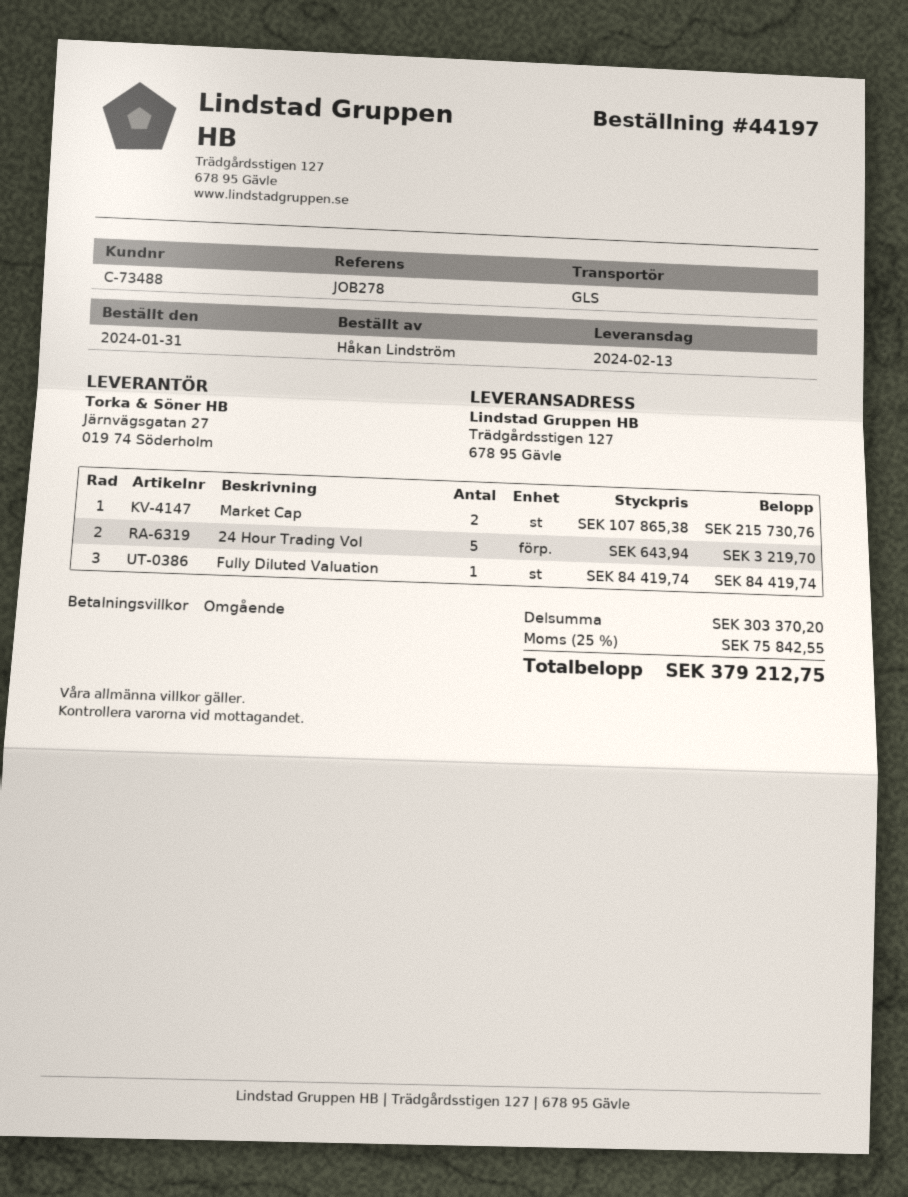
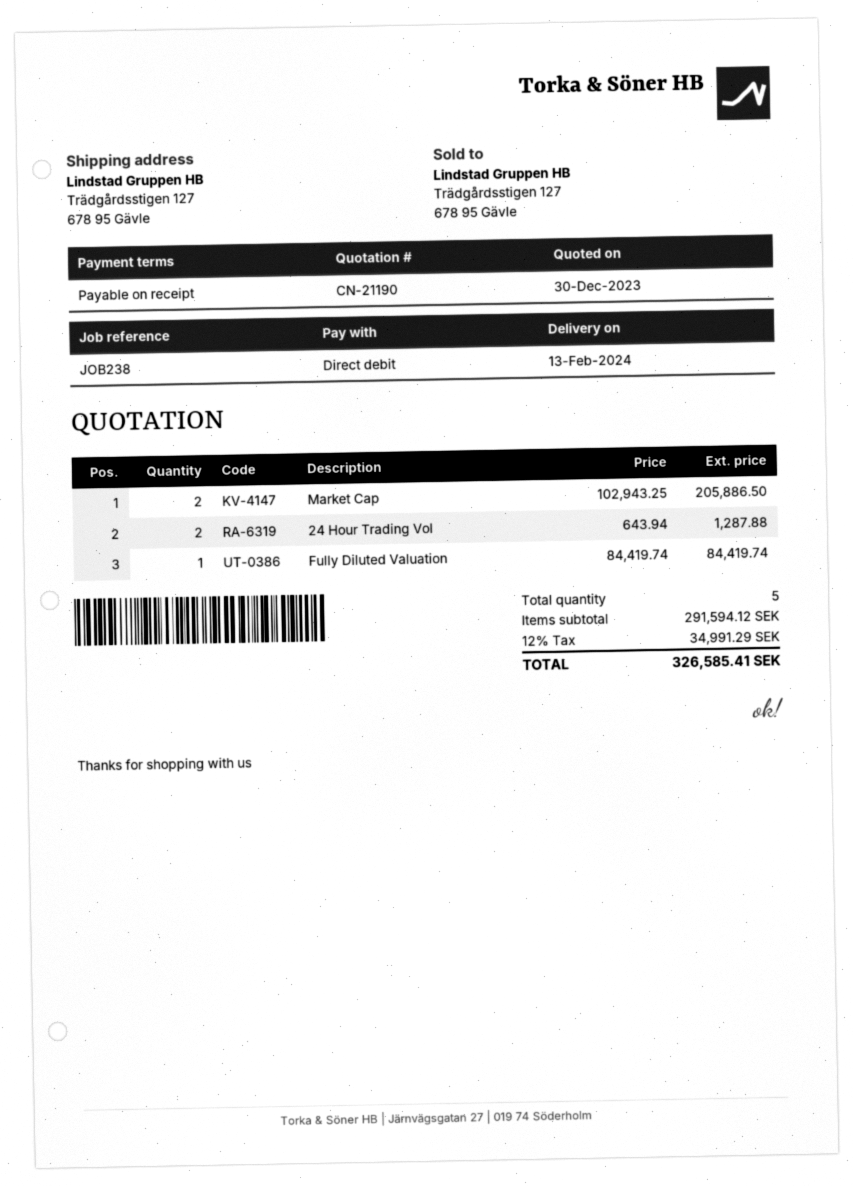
reference: JOB278 -> JOB238
Market Cap: 2 x 107865.38 = 215730.76 -> 2 x 102943.25 = 205886.50
24 Hour Trading Vol: 5 x 643.94 = 3219.70 -> 2 x 643.94 = 1287.88
subtotal: 303370.20 -> 291594.12
tax: 25% = 75842.55 -> 12% = 34991.29
total: 379212.75 -> 326585.41

